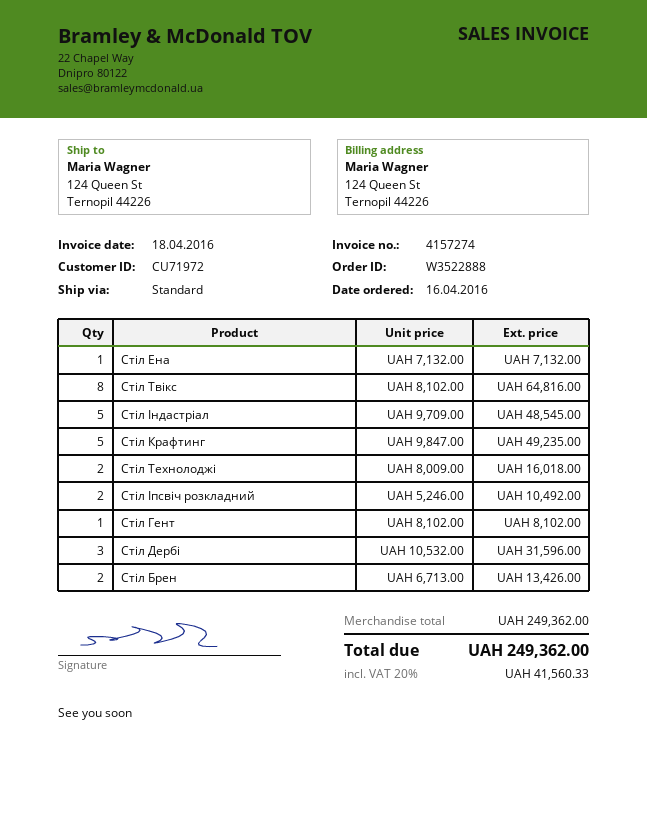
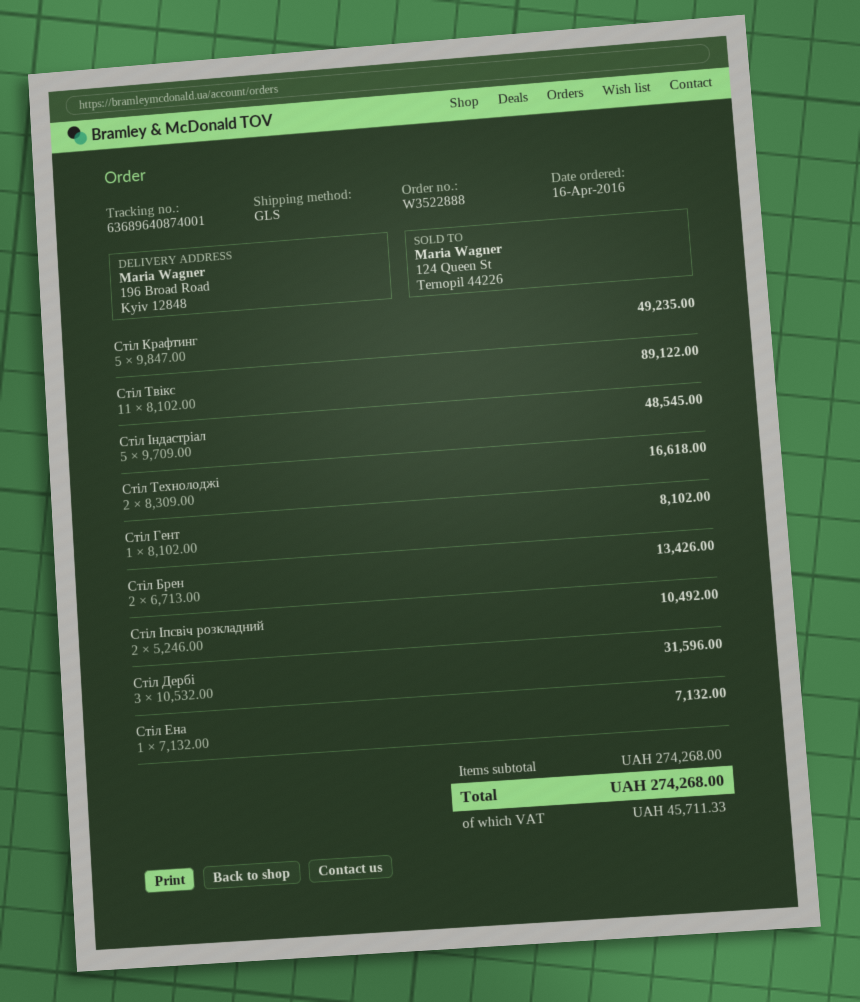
shipping method: standard -> GLS
ship to: 124 Queen St, Ternopil 44226 -> 196 Broad Road, Kyiv 12848
Стіл Твікс: 8 x 8102.00 = 64816.00 -> 11 x 8102.00 = 89122.00
Стіл Технолоджі: 2 x 8009.00 = 16018.00 -> 2 x 8309.00 = 16618.00
subtotal: 249362.00 -> 274268.00
tax: 41560.33 -> 45711.33
total: 249362.00 -> 274268.00

